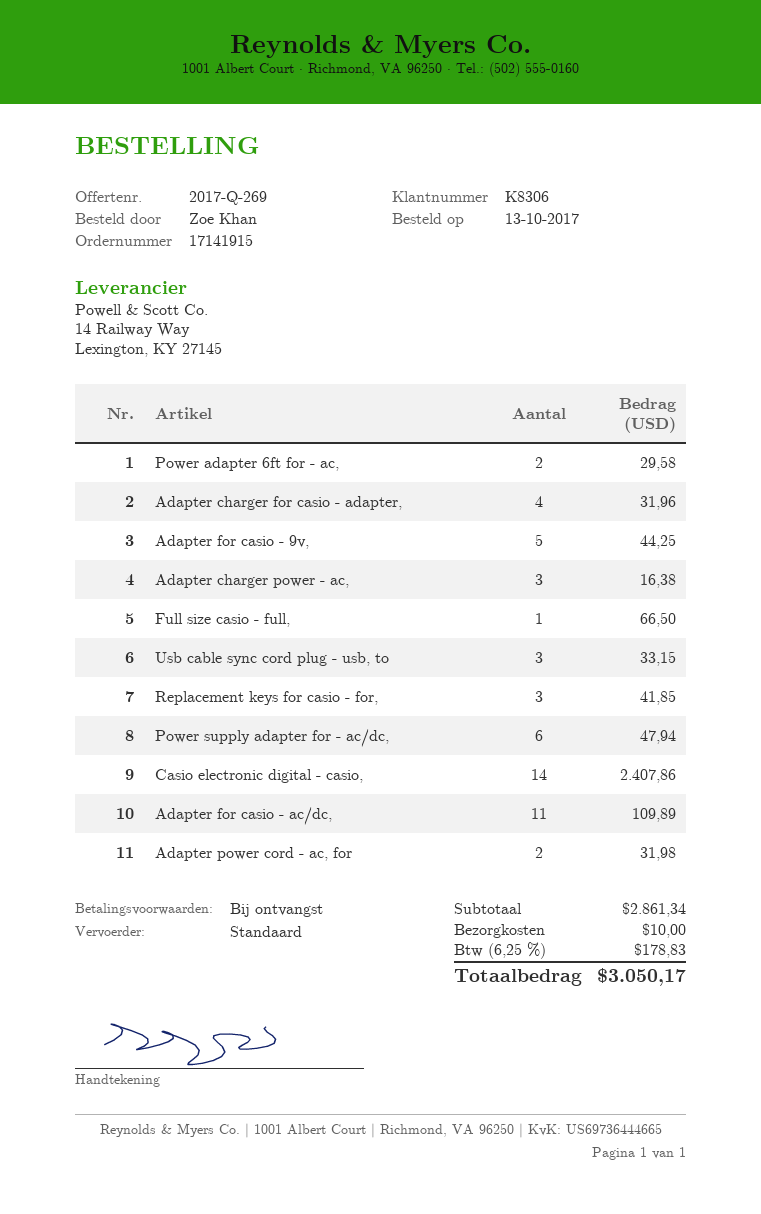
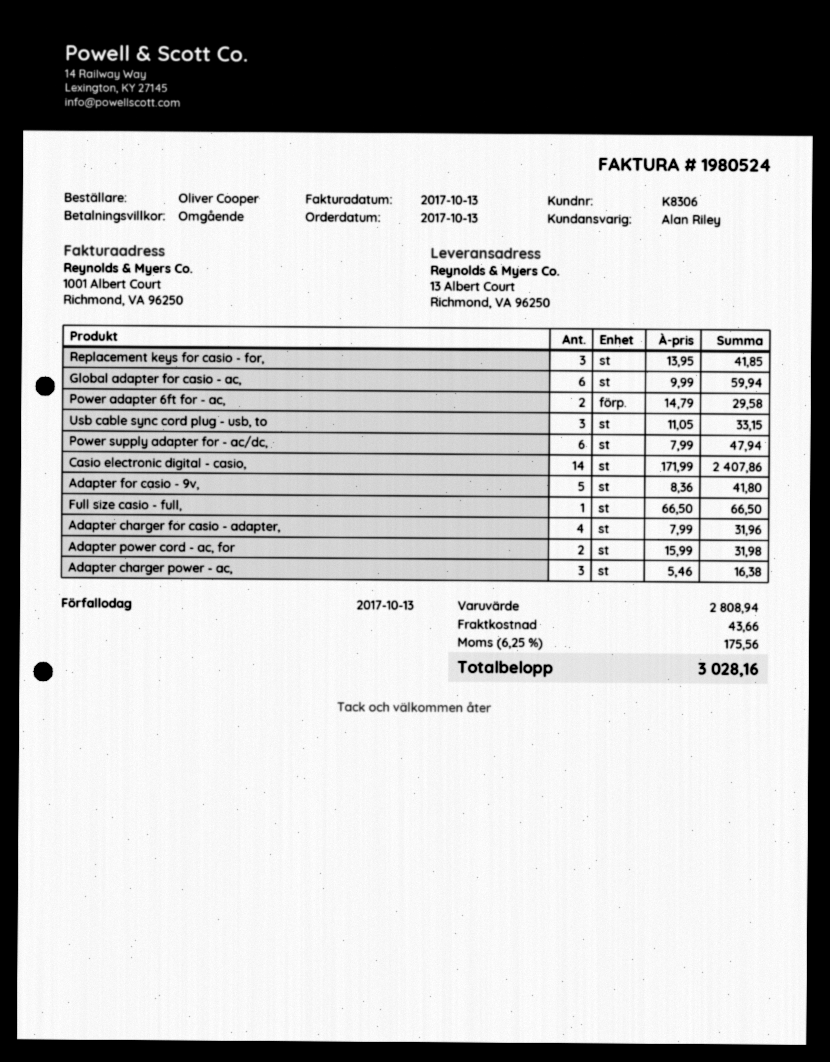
ordered by: Zoe Khan -> Oliver Cooper
Adapter for casio - 9v,: 5 for 44.25 -> 5 for 41.80
Adapter for casio - ac/dc,: 11 for 109.89 -> none
Global adapter for casio - ac,: none -> 6 for 59.94
subtotal: 2861.34 -> 2808.94
shipping: 10.00 -> 43.66
tax: 6.25% = 178.83 -> 6.25% = 175.56
total: 3050.17 -> 3028.16

